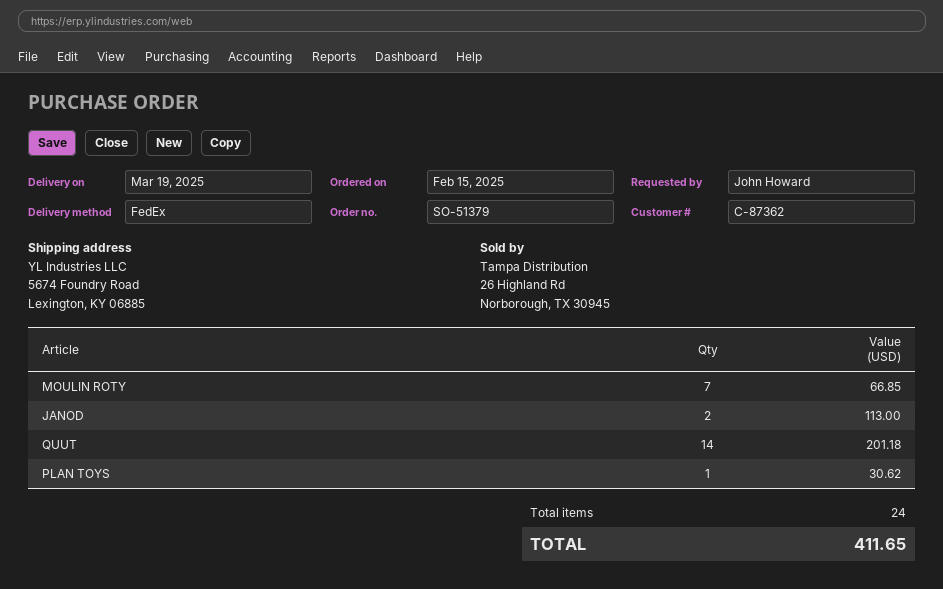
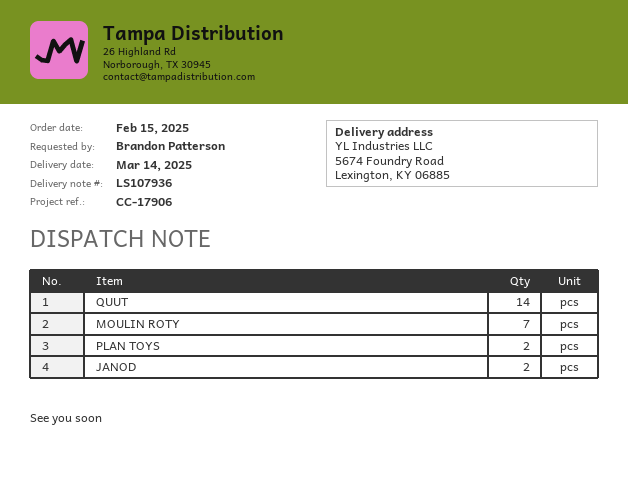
delivery date: 2025-03-19 -> 2025-03-14
ordered by: John Howard -> Brandon Patterson
PLAN TOYS: 1 -> 2

